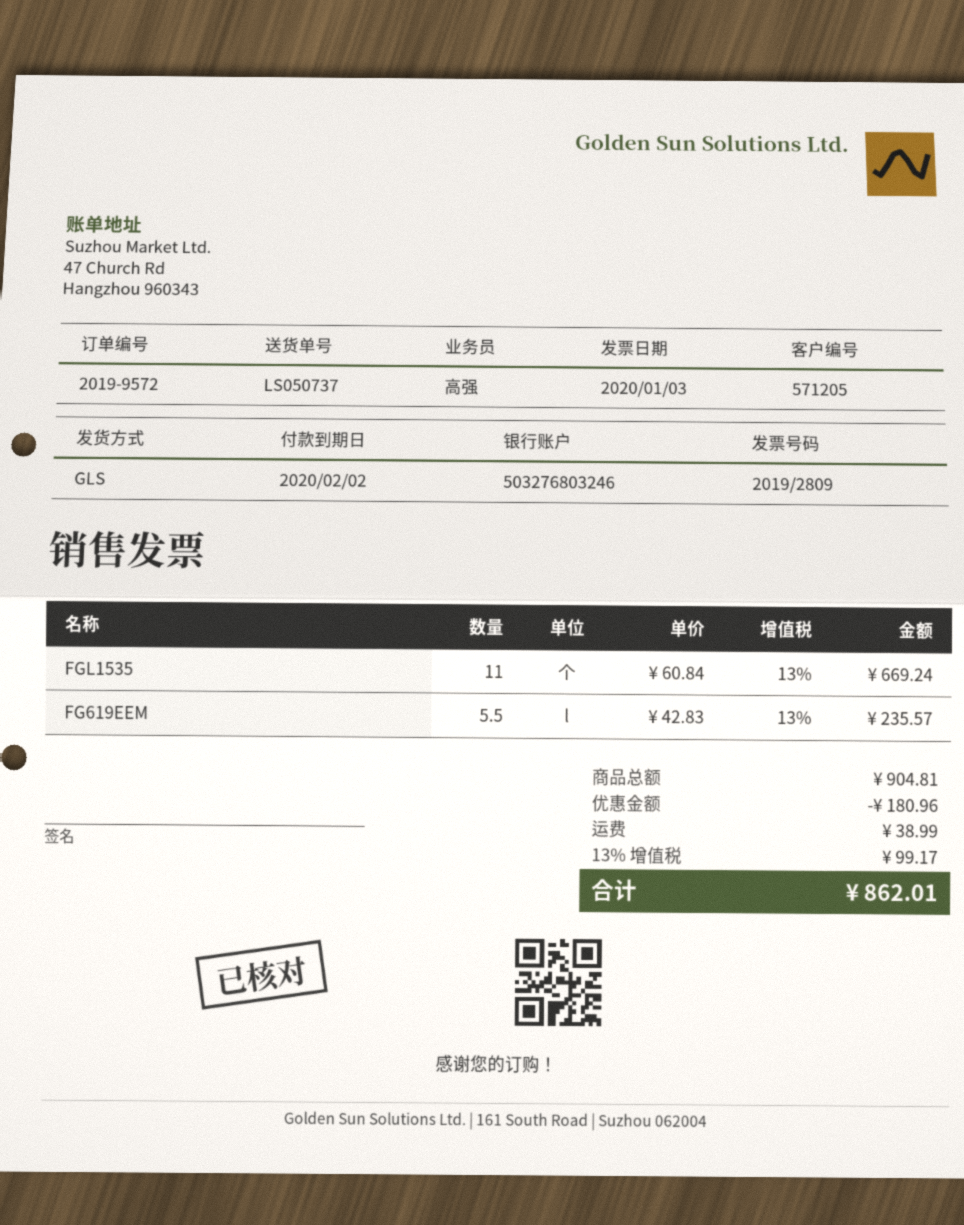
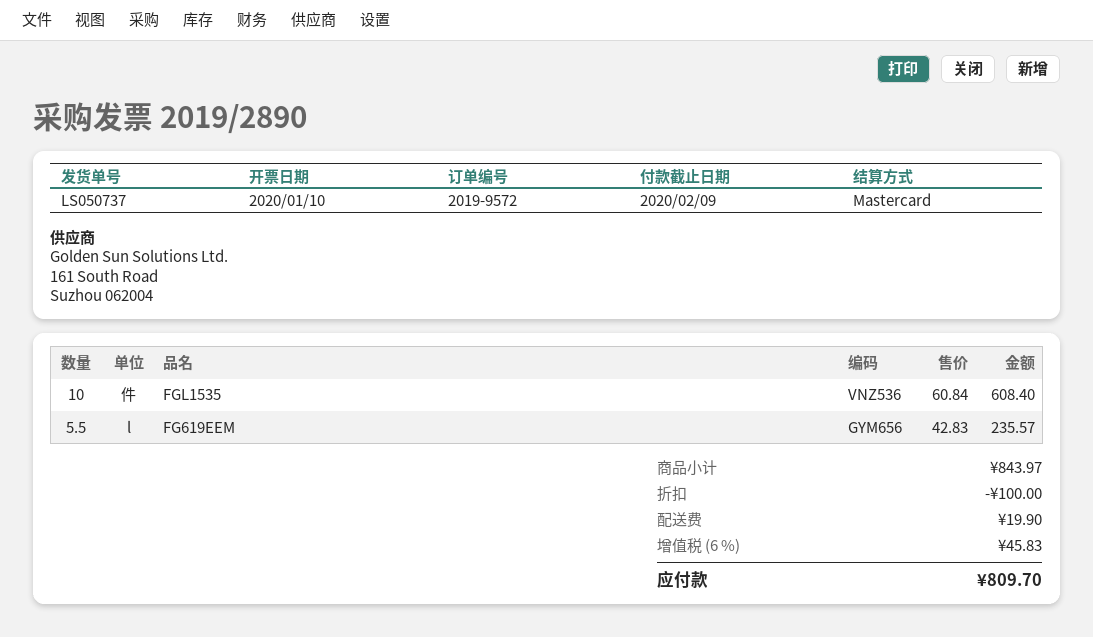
invoice number: 2019/2809 -> 2019/2890
invoice date: 2020-01-03 -> 2020-01-10
due date: 2020-02-02 -> 2020-02-09
FGL1535: 11 x 60.84 = 669.24 -> 10 x 60.84 = 608.40
subtotal: 904.81 -> 843.97
discount: 180.96 -> 100.00
shipping: 38.99 -> 19.90
tax: 13% = 99.17 -> 6% = 45.83
total: 862.01 -> 809.70

